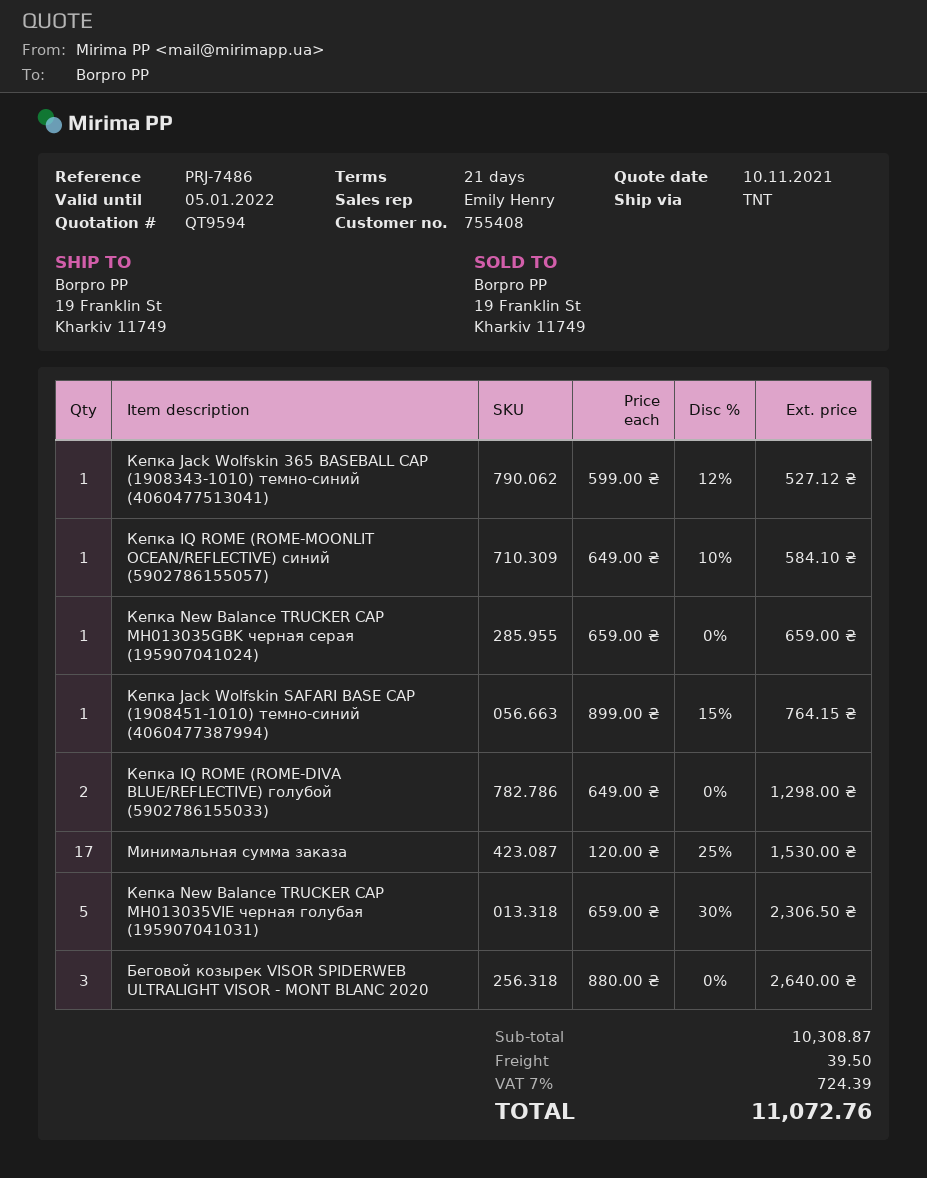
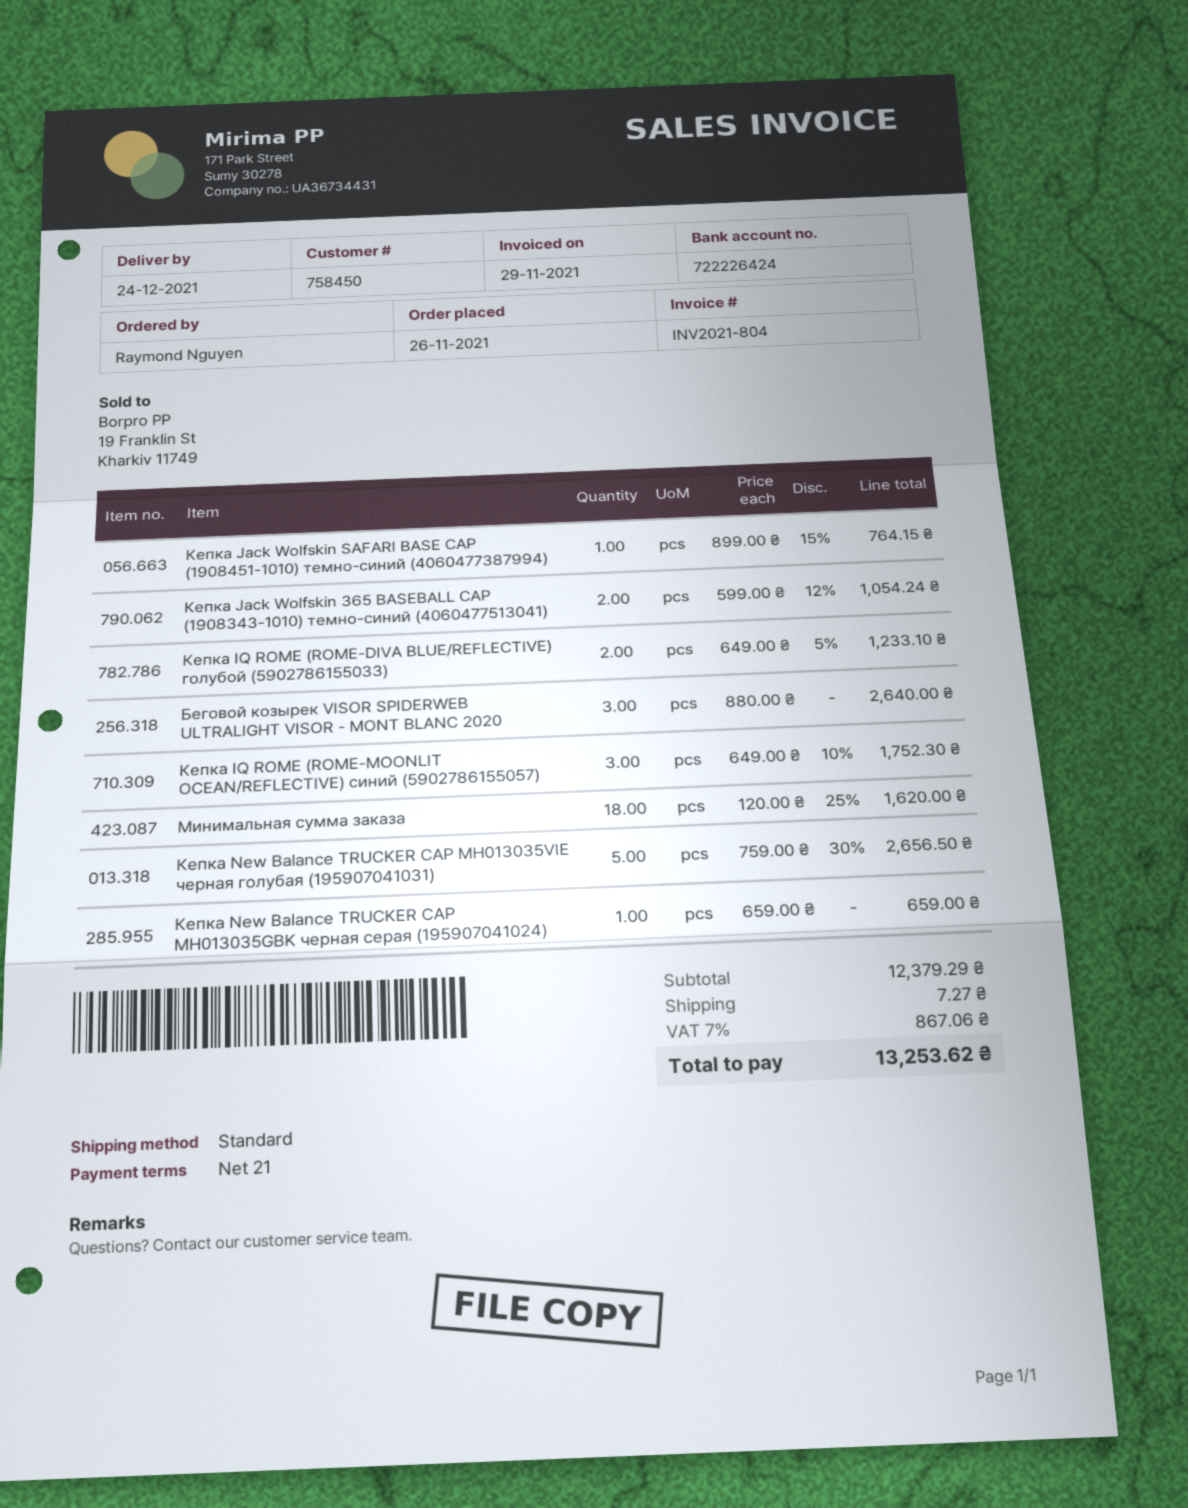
customer number: 755408 -> 758450
shipping method: TNT -> standard
Кепка Jack Wolfskin 365 BASEBALL CAP (1908343-1010) темно-синий (4060477513041): 1 x 599.00 - 12% = 527.12 -> 2 x 599.00 - 12% = 1054.24
Кепка IQ ROME (ROME-MOONLIT OCEAN/REFLECTIVE) синий (5902786155057): 1 x 649.00 - 10% = 584.10 -> 3 x 649.00 - 10% = 1752.30
Кепка IQ ROME (ROME-DIVA BLUE/REFLECTIVE) голубой (5902786155033): 2 x 649.00 = 1298.00 -> 2 x 649.00 - 5% = 1233.10
Минимальная сумма заказа: 17 x 120.00 - 25% = 1530.00 -> 18 x 120.00 - 25% = 1620.00
Кепка New Balance TRUCKER CAP MH013035VIE черная голубая (195907041031): 5 x 659.00 - 30% = 2306.50 -> 5 x 759.00 - 30% = 2656.50
subtotal: 10308.87 -> 12379.29
shipping: 39.50 -> 7.27
tax: 7% = 724.39 -> 7% = 867.06
total: 11072.76 -> 13253.62

